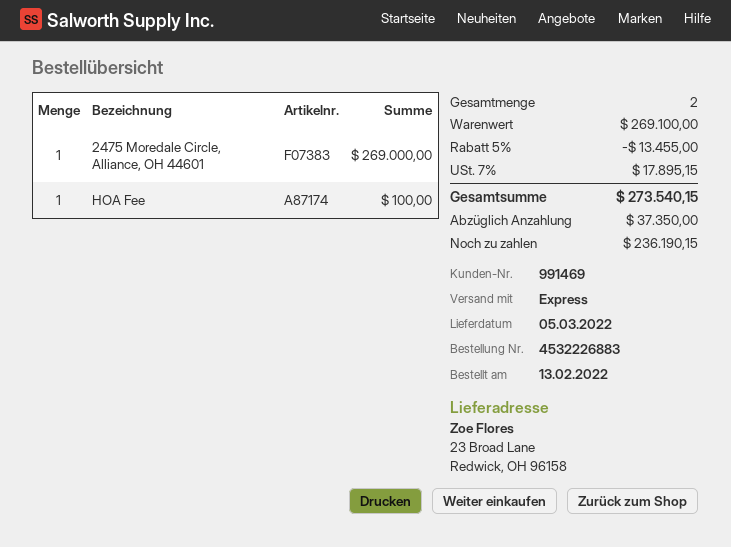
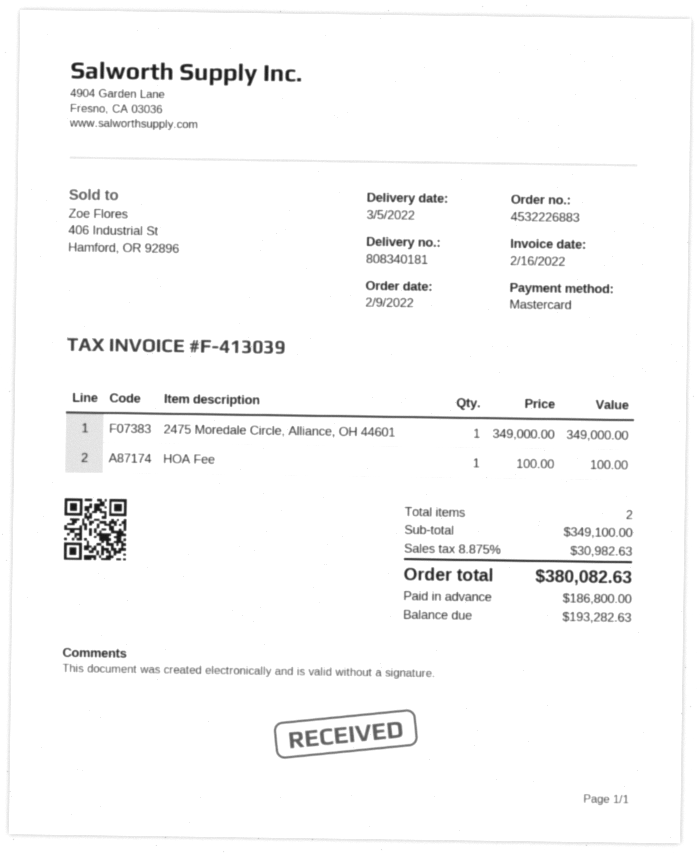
order date: 2022-02-13 -> 2022-02-09
2475 Moredale Circle, Alliance, OH 44601: 1 for 269000.00 -> 1 for 349000.00
subtotal: 269100.00 -> 349100.00
discount: 5% = 13455.00 -> none
tax: 7% = 17895.15 -> 8.875% = 30982.63
total: 273540.15 -> 380082.63
deposit: 37350.00 -> 186800.00
balance: 236190.15 -> 193282.63

